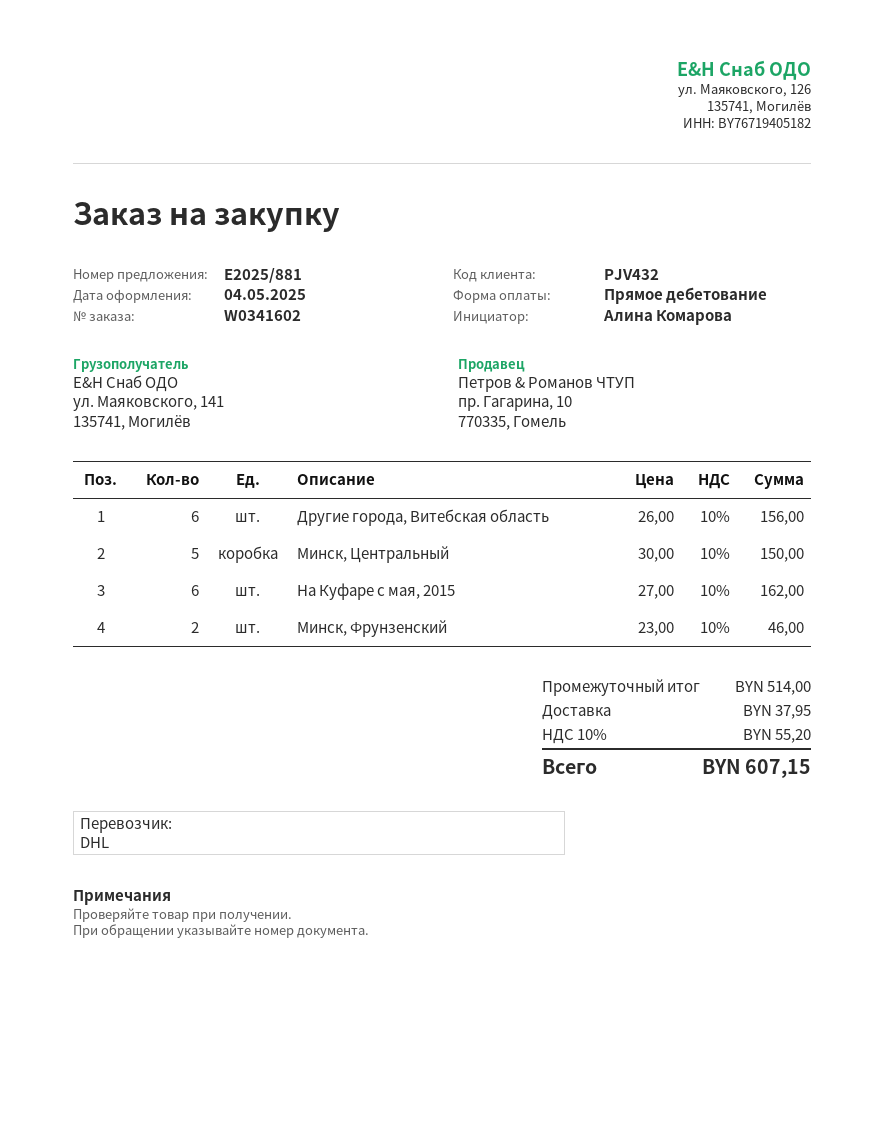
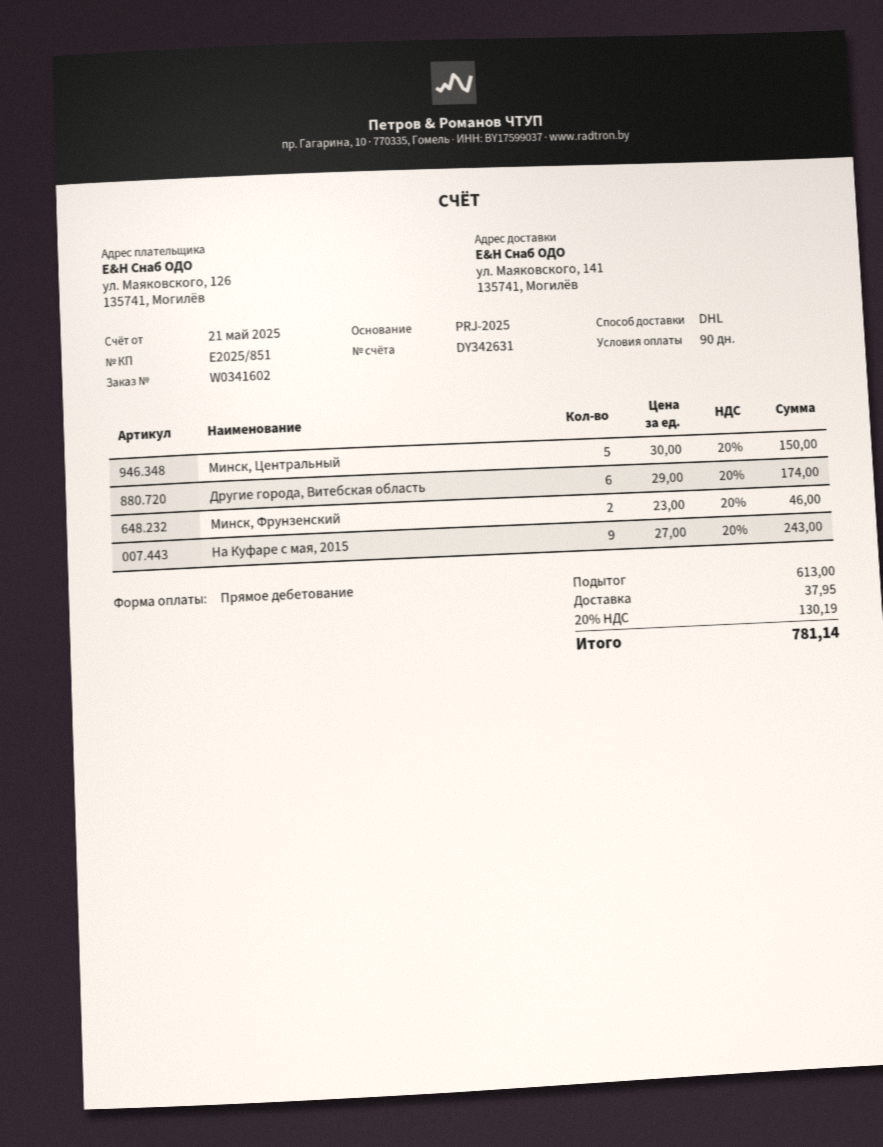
quote number: E2025/881 -> E2025/851
Другие города, Витебская область: 6 x 26.00 = 156.00 -> 6 x 29.00 = 174.00
На Куфаре с мая, 2015: 6 x 27.00 = 162.00 -> 9 x 27.00 = 243.00
subtotal: 514.00 -> 613.00
tax: 10% = 55.20 -> 20% = 130.19
total: 607.15 -> 781.14

